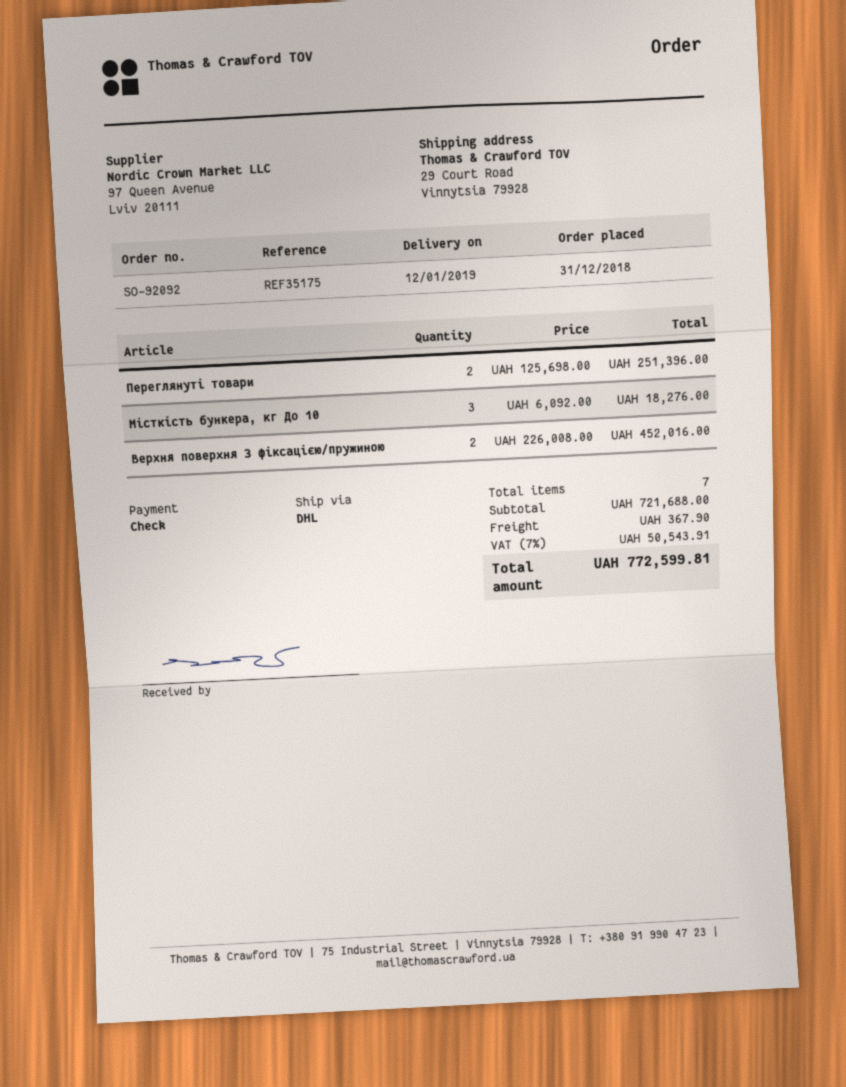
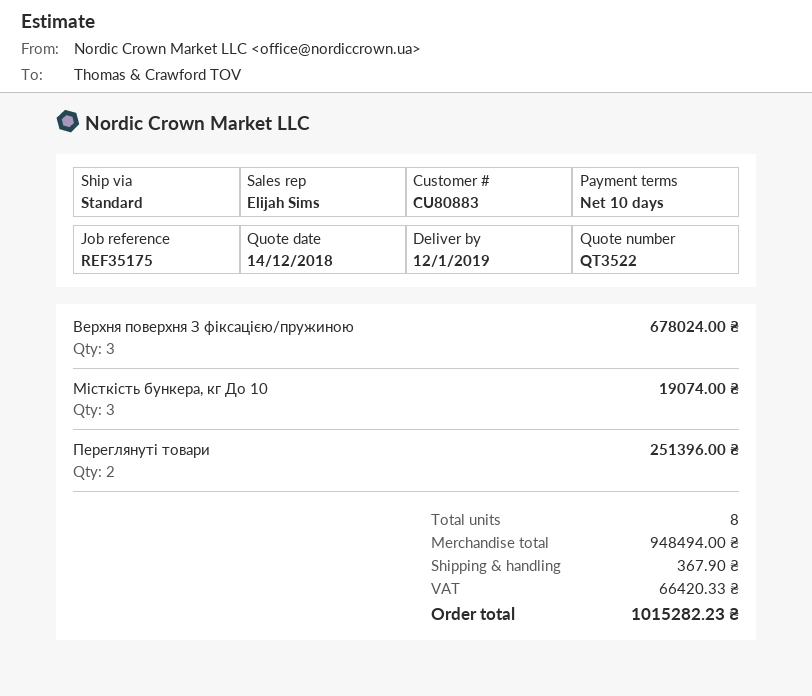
shipping method: DHL -> standard
Місткість бункера, кг До 10: 3 for 18276.00 -> 3 for 19074.00
Верхня поверхня З фіксацією/пружиною: 2 for 452016.00 -> 3 for 678024.00
total quantity: 7 -> 8
subtotal: 721688.00 -> 948494.00
tax: 50543.91 -> 66420.33
total: 772599.81 -> 1015282.23

